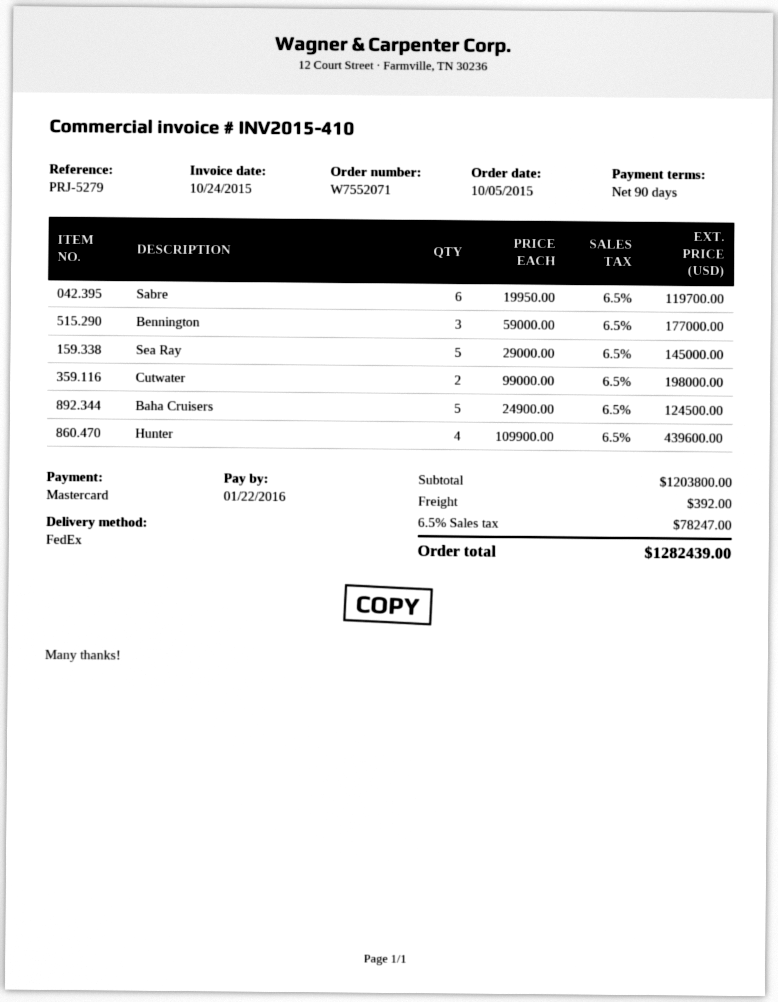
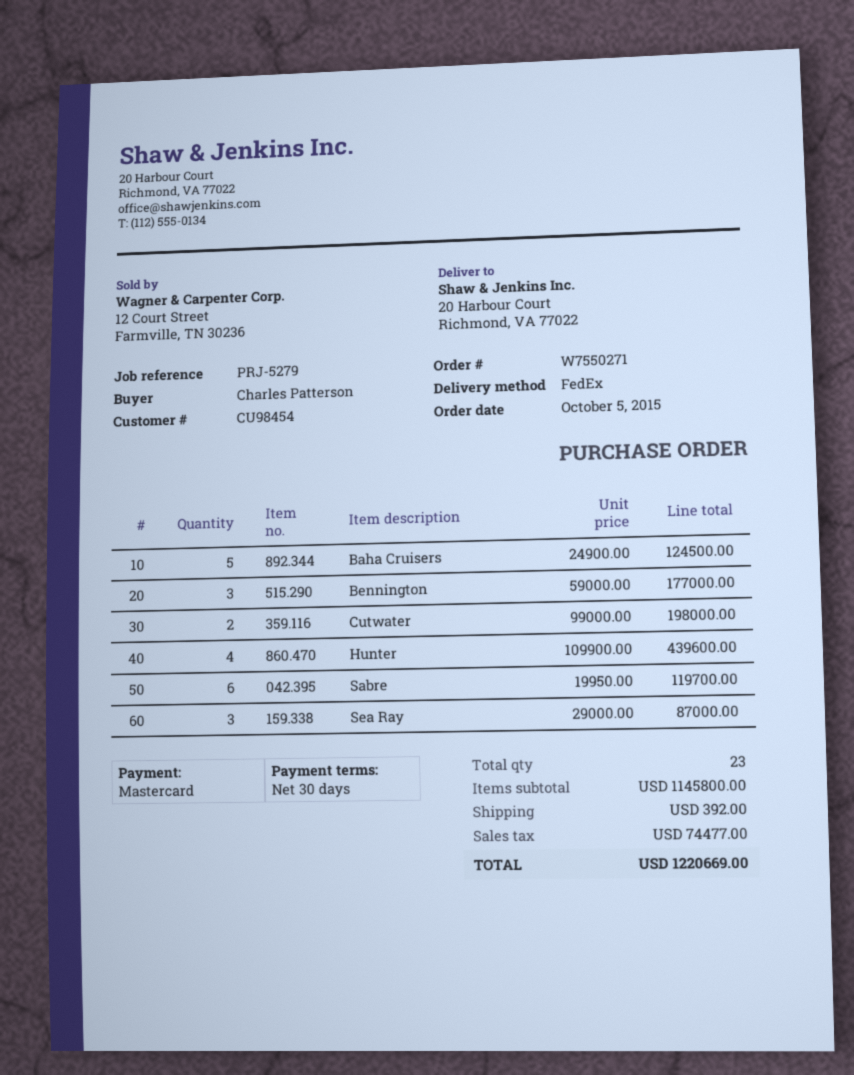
order number: W7552071 -> W7550271
payment terms: 90 days -> 30 days
Sea Ray: 5 x 29000.00 = 145000.00 -> 3 x 29000.00 = 87000.00
subtotal: 1203800.00 -> 1145800.00
tax: 78247.00 -> 74477.00
total: 1282439.00 -> 1220669.00

